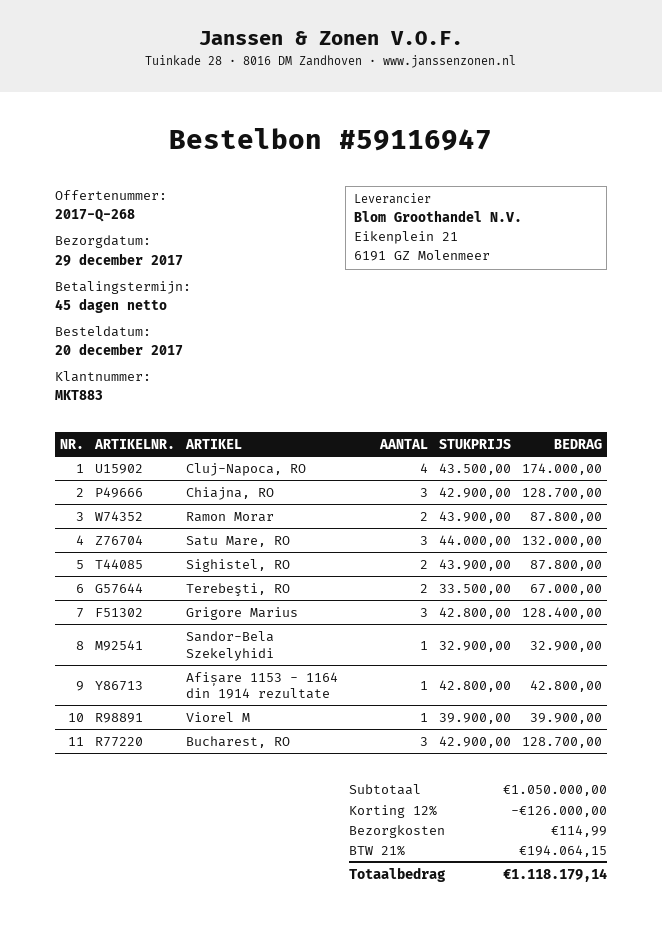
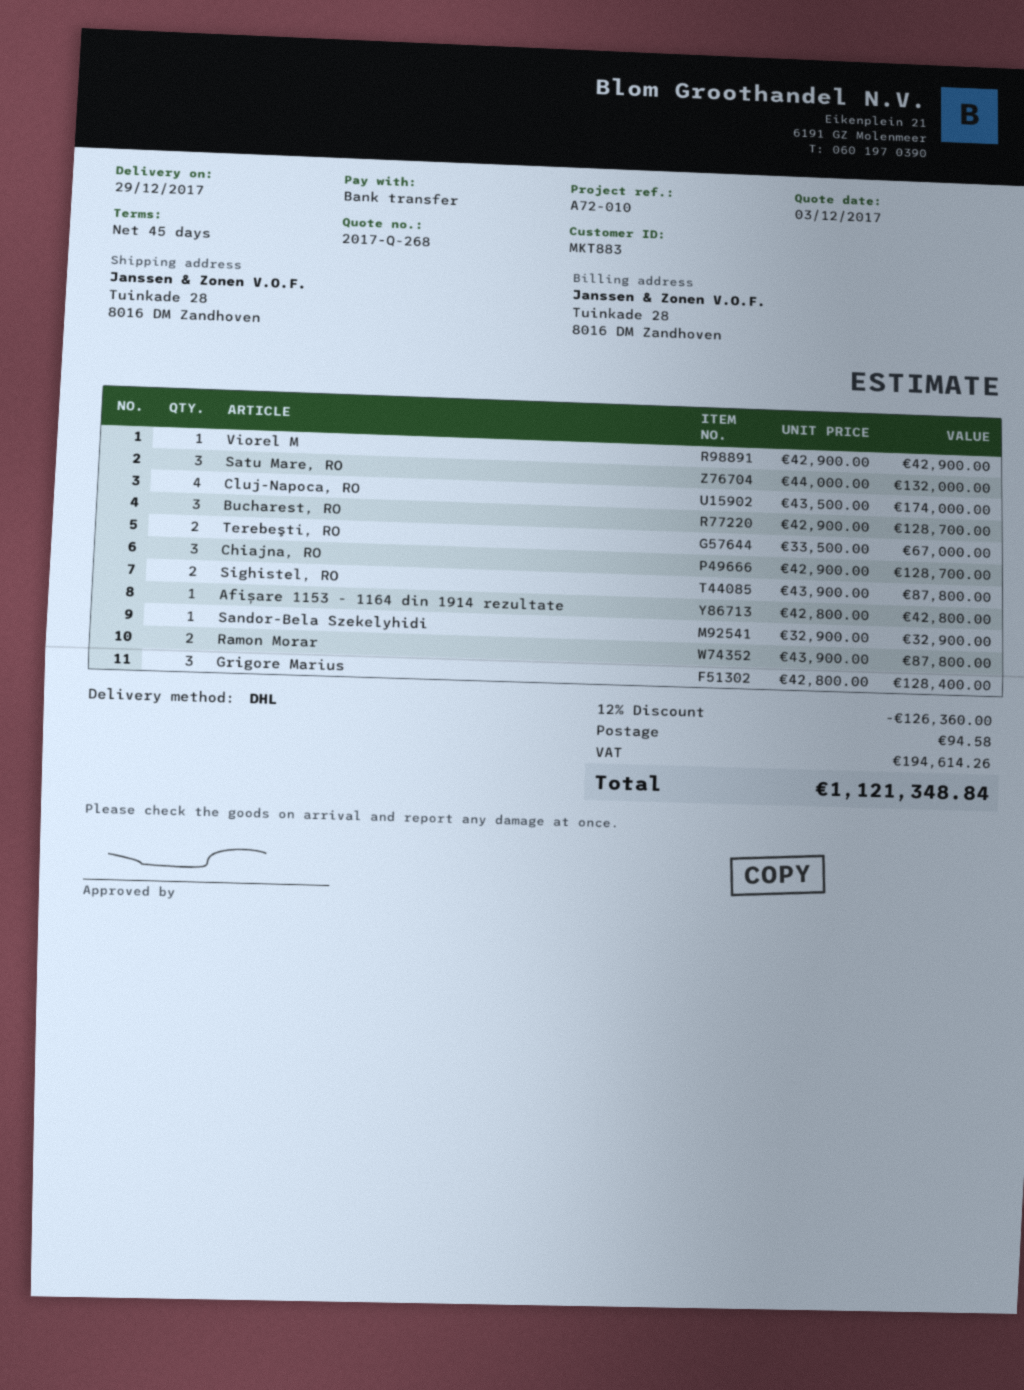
Viorel M: 1 x 39900.00 = 39900.00 -> 1 x 42900.00 = 42900.00
discount: 12% = 126000.00 -> 12% = 126360.00
shipping: 114.99 -> 94.58
tax: 194064.15 -> 194614.26
total: 1118179.14 -> 1121348.84

